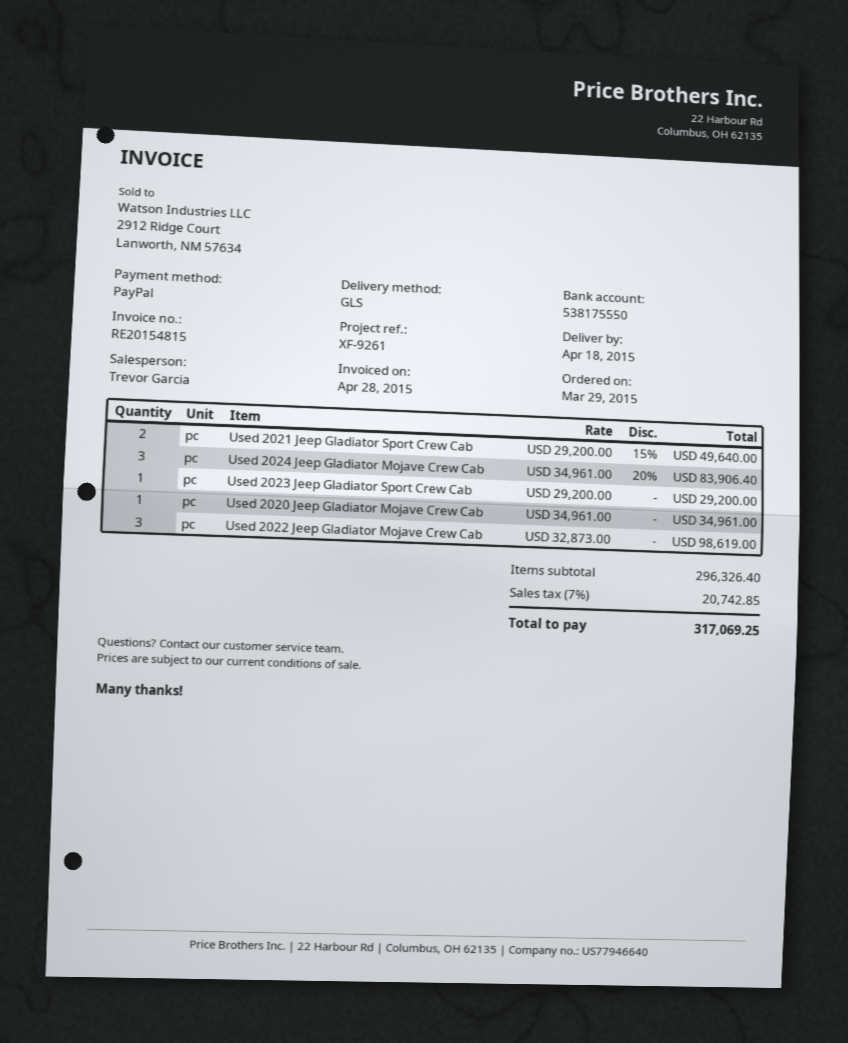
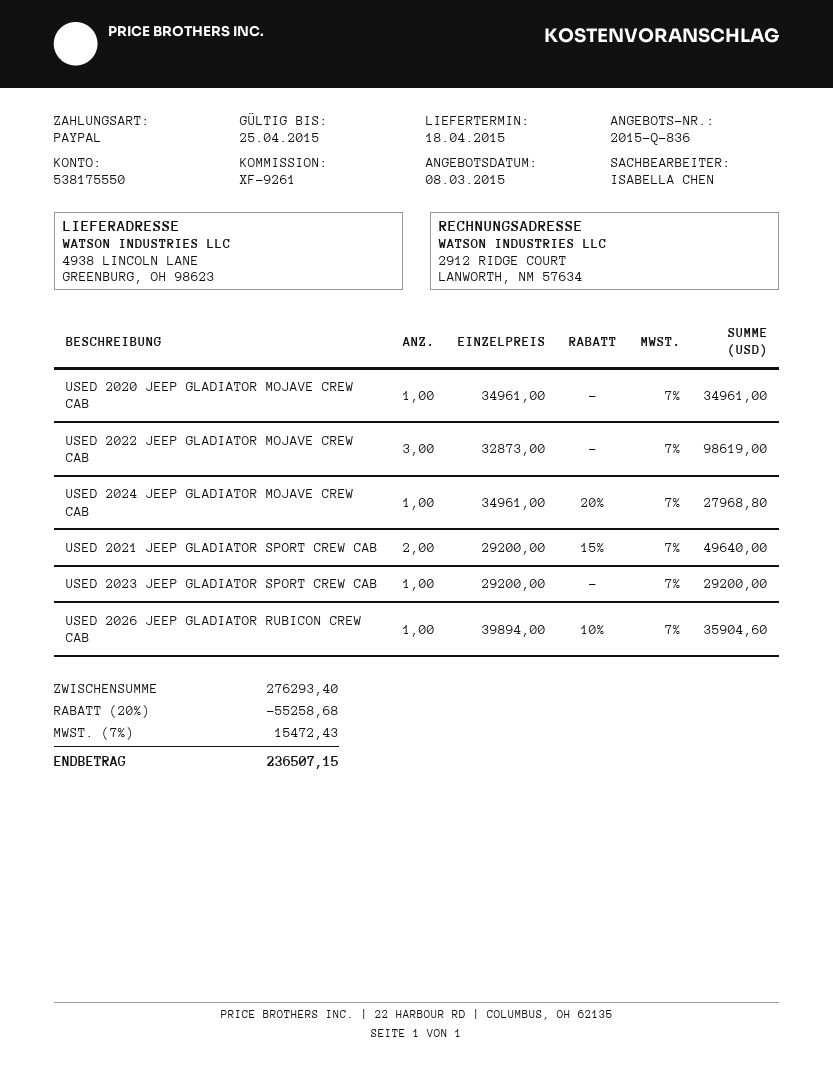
sales rep: Trevor Garcia -> ISABELLA CHEN
Used 2024 Jeep Gladiator Mojave Crew Cab: 3 x 34961.00 - 20% = 83906.40 -> 1 x 34961.00 - 20% = 27968.80
USED 2026 JEEP GLADIATOR RUBICON CREW CAB: none -> 1 x 39894.00 - 10% = 35904.60
subtotal: 296326.40 -> 276293.40
discount: none -> 20% = 55258.68
tax: 7% = 20742.85 -> 7% = 15472.43
total: 317069.25 -> 236507.15

